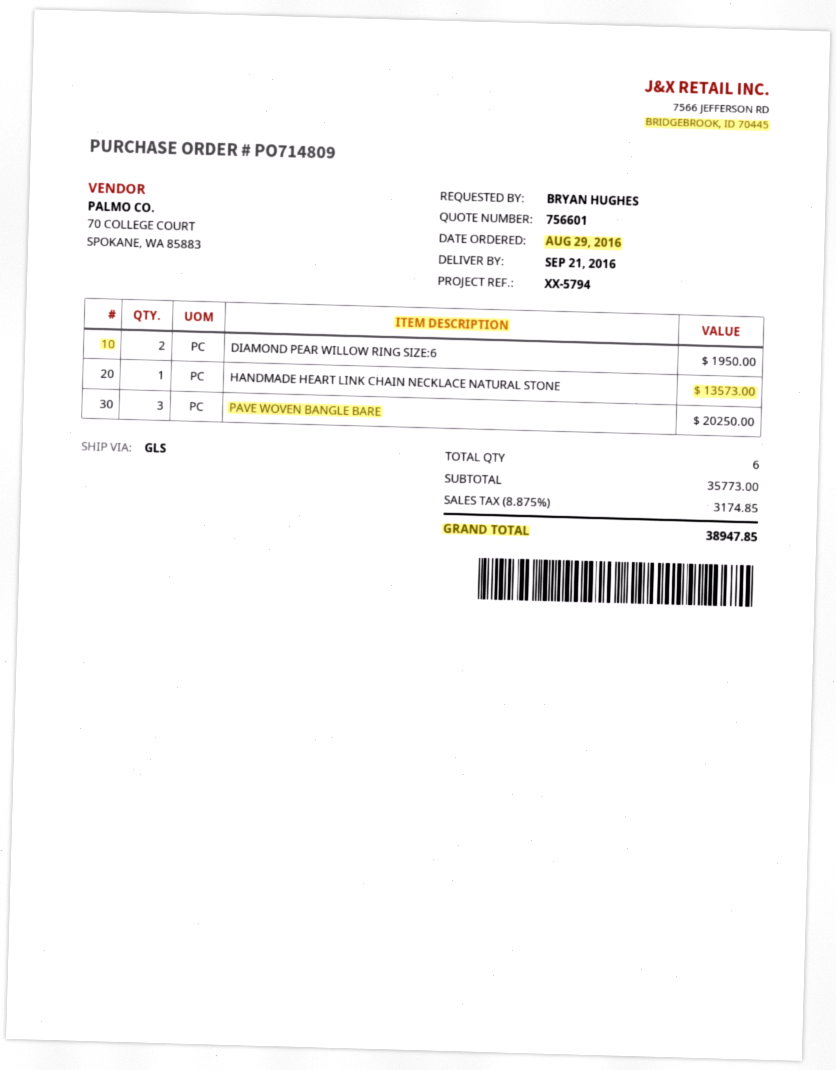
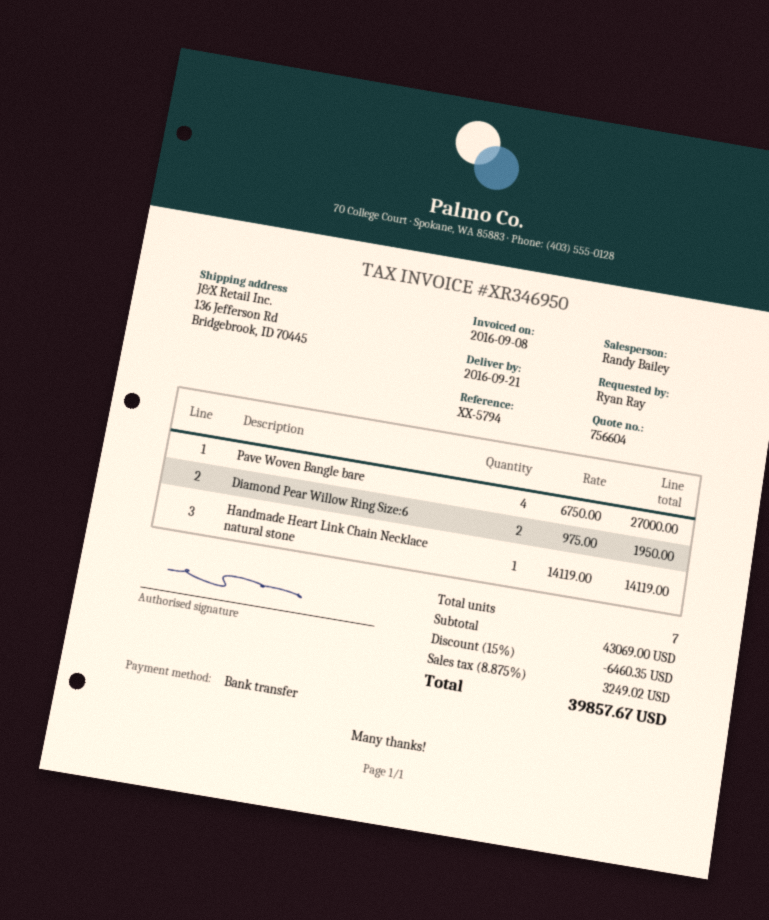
quote number: 756601 -> 756604
ordered by: BRYAN HUGHES -> Ryan Ray
HANDMADE HEART LINK CHAIN NECKLACE NATURAL STONE: 1 for 13573.00 -> 1 for 14119.00
PAVE WOVEN BANGLE BARE: 3 for 20250.00 -> 4 for 27000.00
total quantity: 6 -> 7
subtotal: 35773.00 -> 43069.00
discount: none -> 15% = 6460.35
tax: 8.875% = 3174.85 -> 8.875% = 3249.02
total: 38947.85 -> 39857.67

